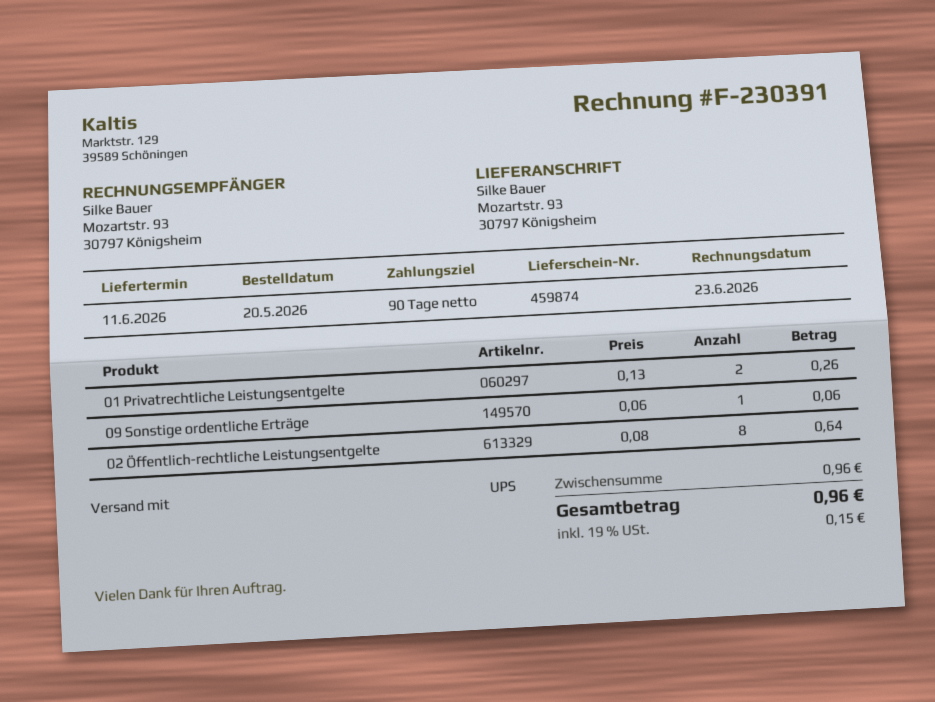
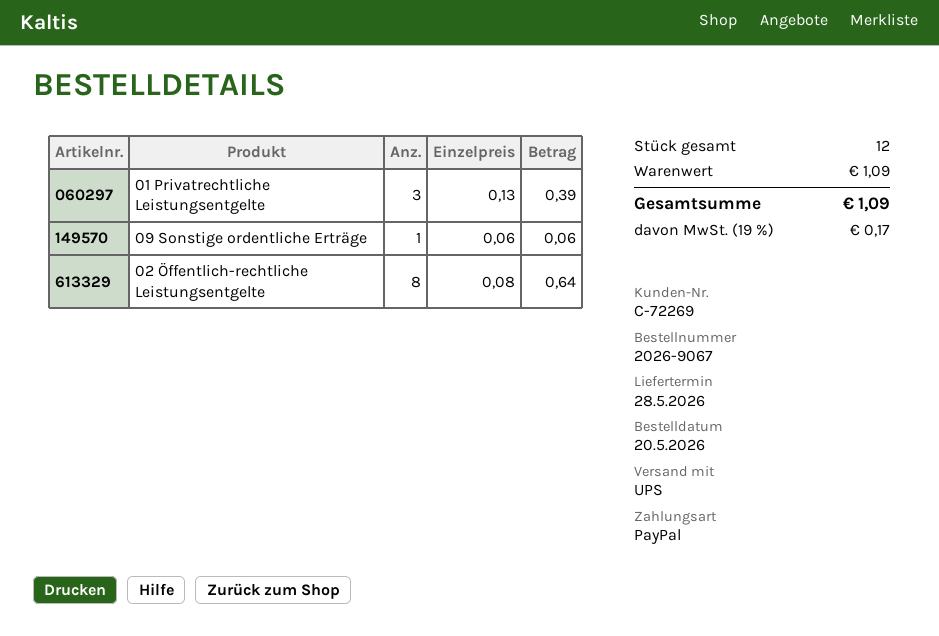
delivery date: 2026-06-11 -> 2026-05-28
01 Privatrechtliche Leistungsentgelte: 2 x 0.13 = 0.26 -> 3 x 0.13 = 0.39
subtotal: 0.96 -> 1.09
tax: 19% = 0.15 -> 19% = 0.17
total: 0.96 -> 1.09

